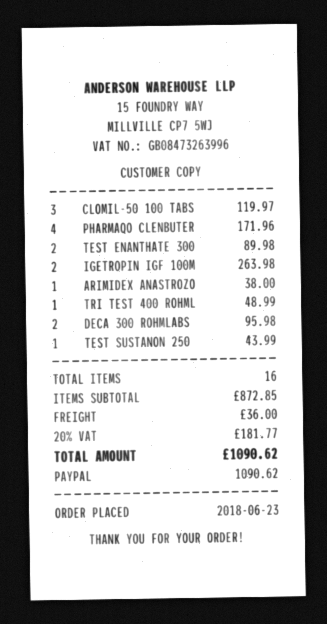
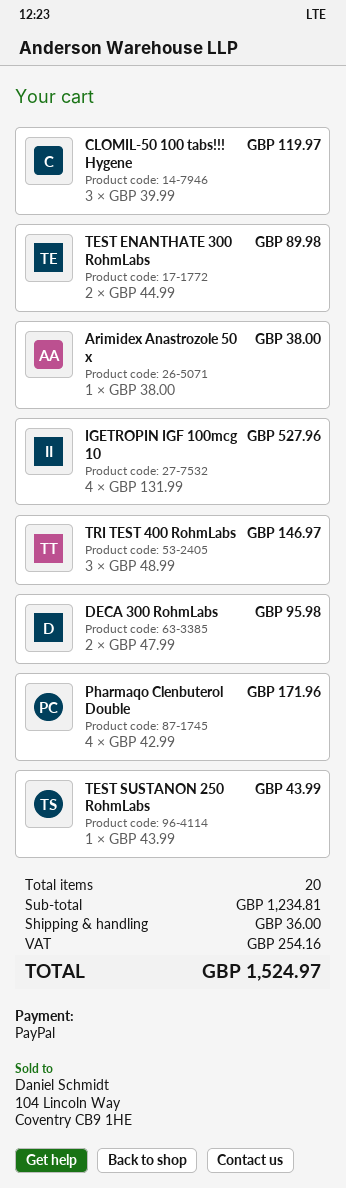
IGETROPIN IGF 100M: 2 for 263.98 -> 4 for 527.96
TRI TEST 400 ROHML: 1 for 48.99 -> 3 for 146.97
total quantity: 16 -> 20
subtotal: 872.85 -> 1234.81
tax: 181.77 -> 254.16
total: 1090.62 -> 1524.97

